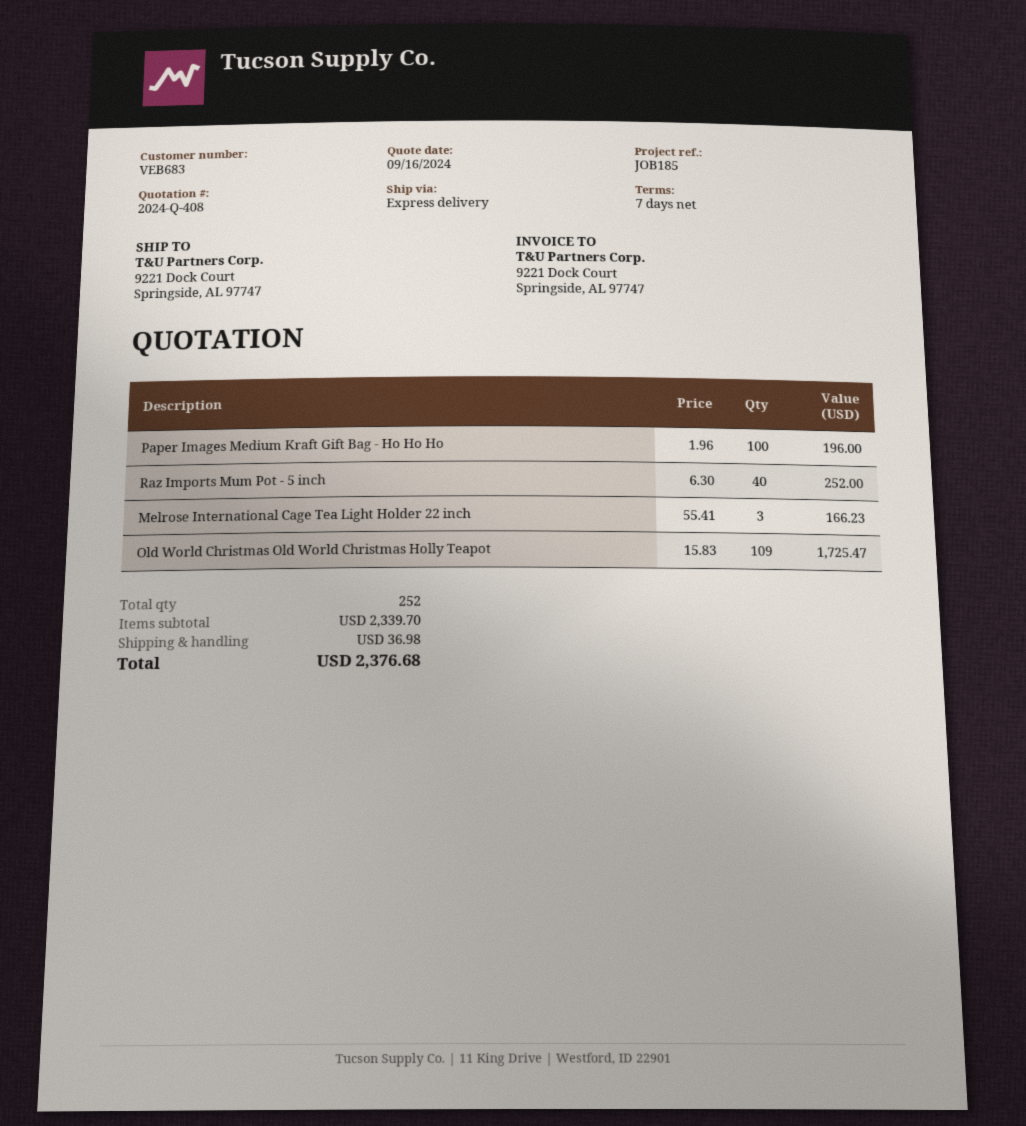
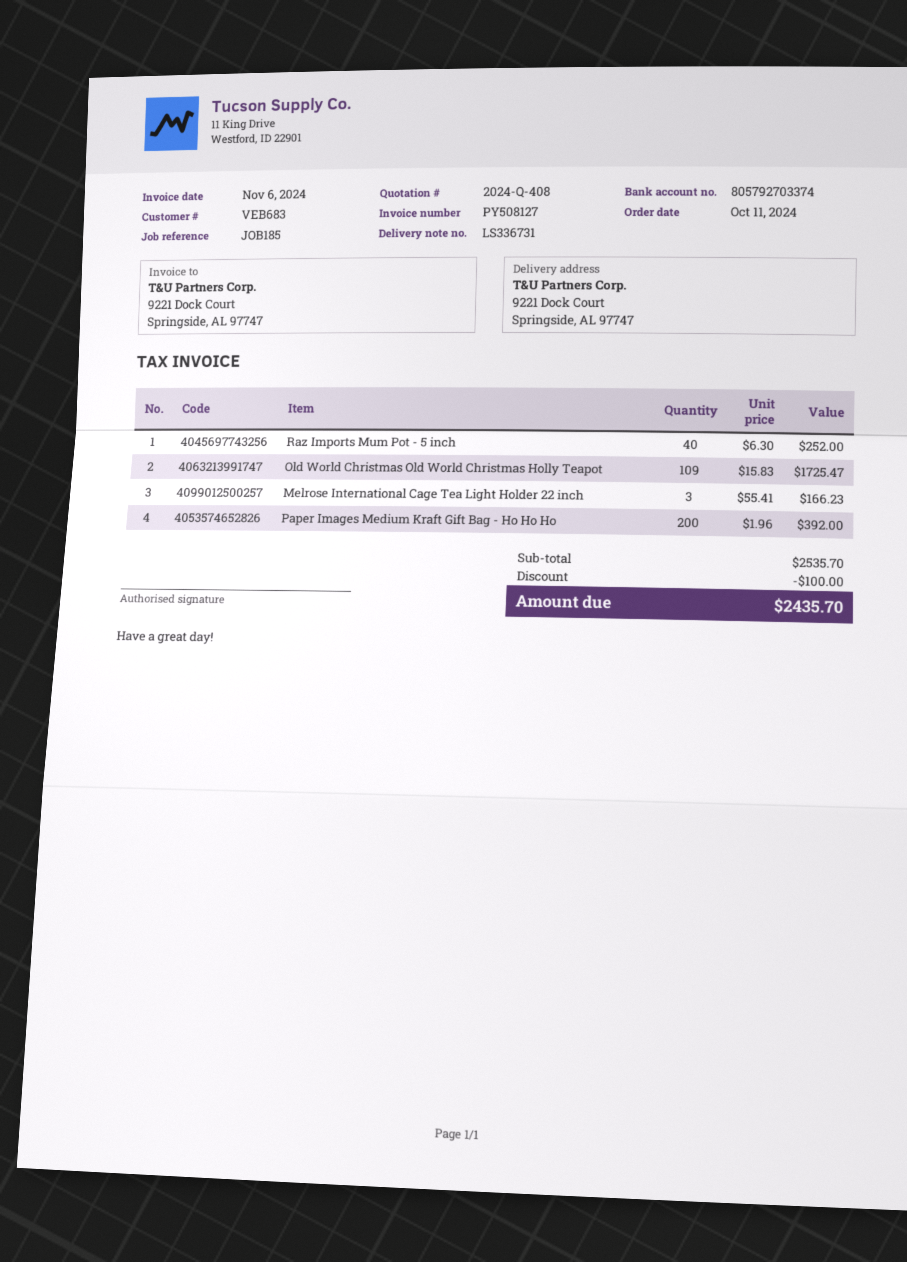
Paper Images Medium Kraft Gift Bag - Ho Ho Ho: 100 x 1.96 = 196.00 -> 200 x 1.96 = 392.00
subtotal: 2339.70 -> 2535.70
discount: none -> 100.00
shipping: 36.98 -> none
total: 2376.68 -> 2435.70

